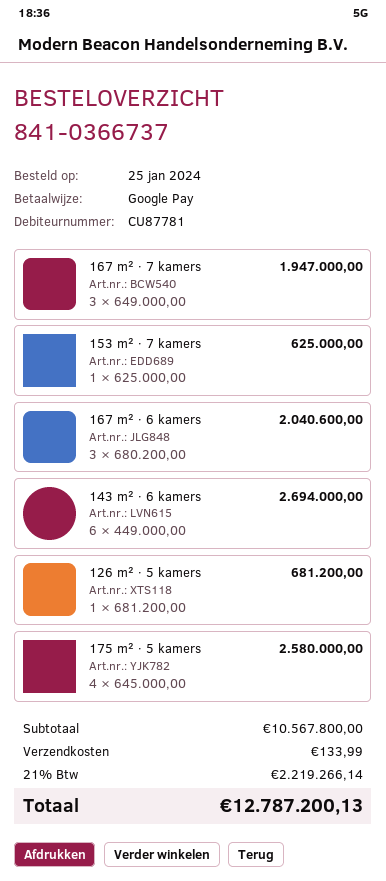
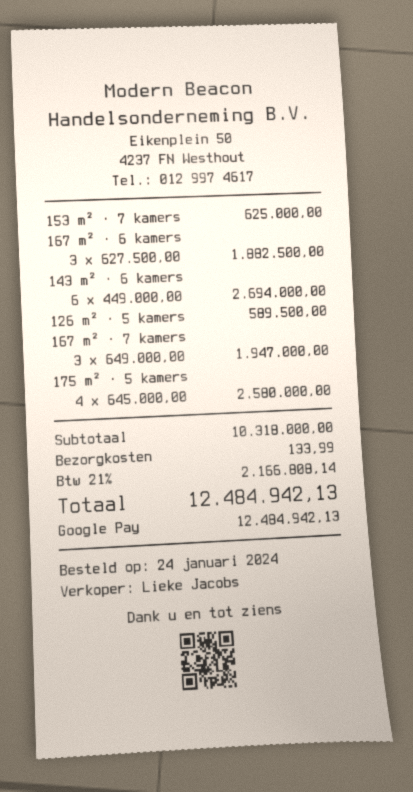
order date: 2024-01-25 -> 2024-01-24
167 m² · 6 kamers: 3 x 680200.00 = 2040600.00 -> 3 x 627500.00 = 1882500.00
126 m² · 5 kamers: 1 x 681200.00 = 681200.00 -> 1 x 589500.00 = 589500.00
subtotal: 10567800.00 -> 10318000.00
tax: 21% = 2219266.14 -> 21% = 2166808.14
total: 12787200.13 -> 12484942.13

